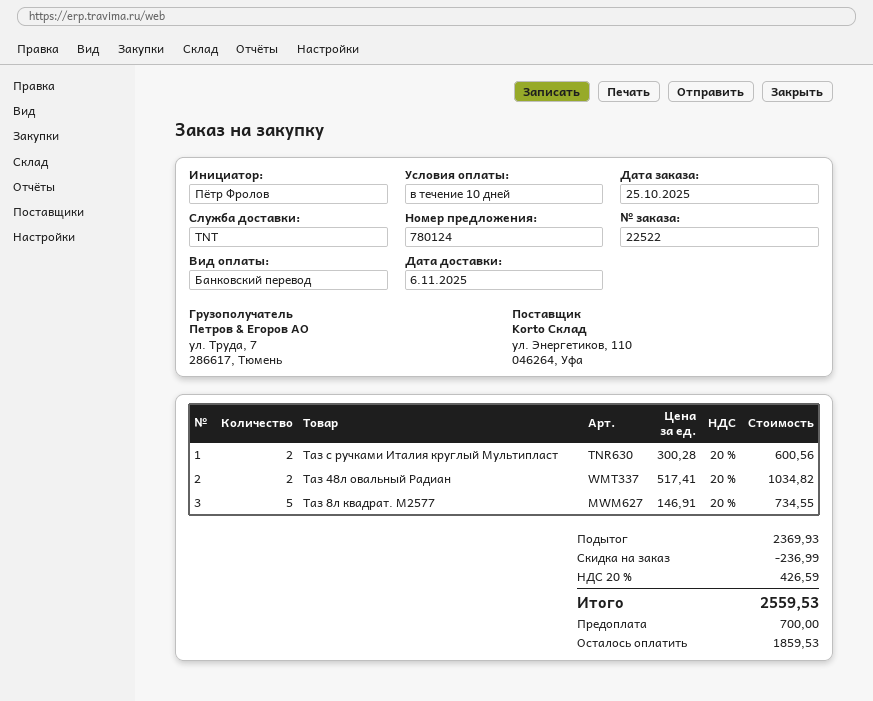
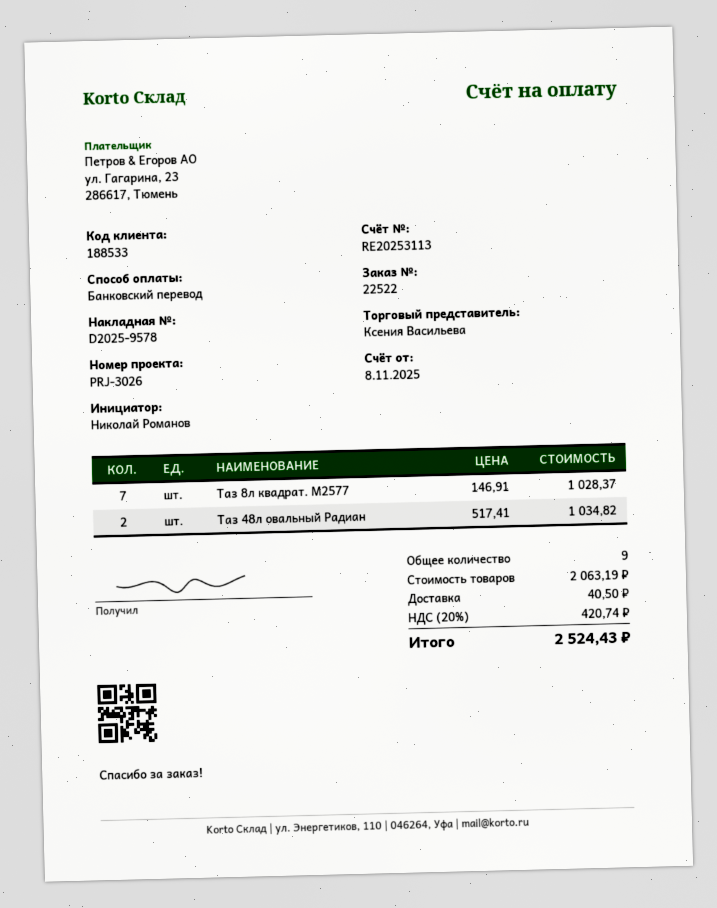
ordered by: Пётр Фролов -> Николай Романов
Таз с ручками Италия круглый Мультипласт: 2 x 300.28 = 600.56 -> none
Таз 8л квадрат. М2577: 5 x 146.91 = 734.55 -> 7 x 146.91 = 1028.37
subtotal: 2369.93 -> 2063.19
discount: 236.99 -> none
shipping: none -> 40.50
tax: 20% = 426.59 -> 20% = 420.74
total: 2559.53 -> 2524.43

